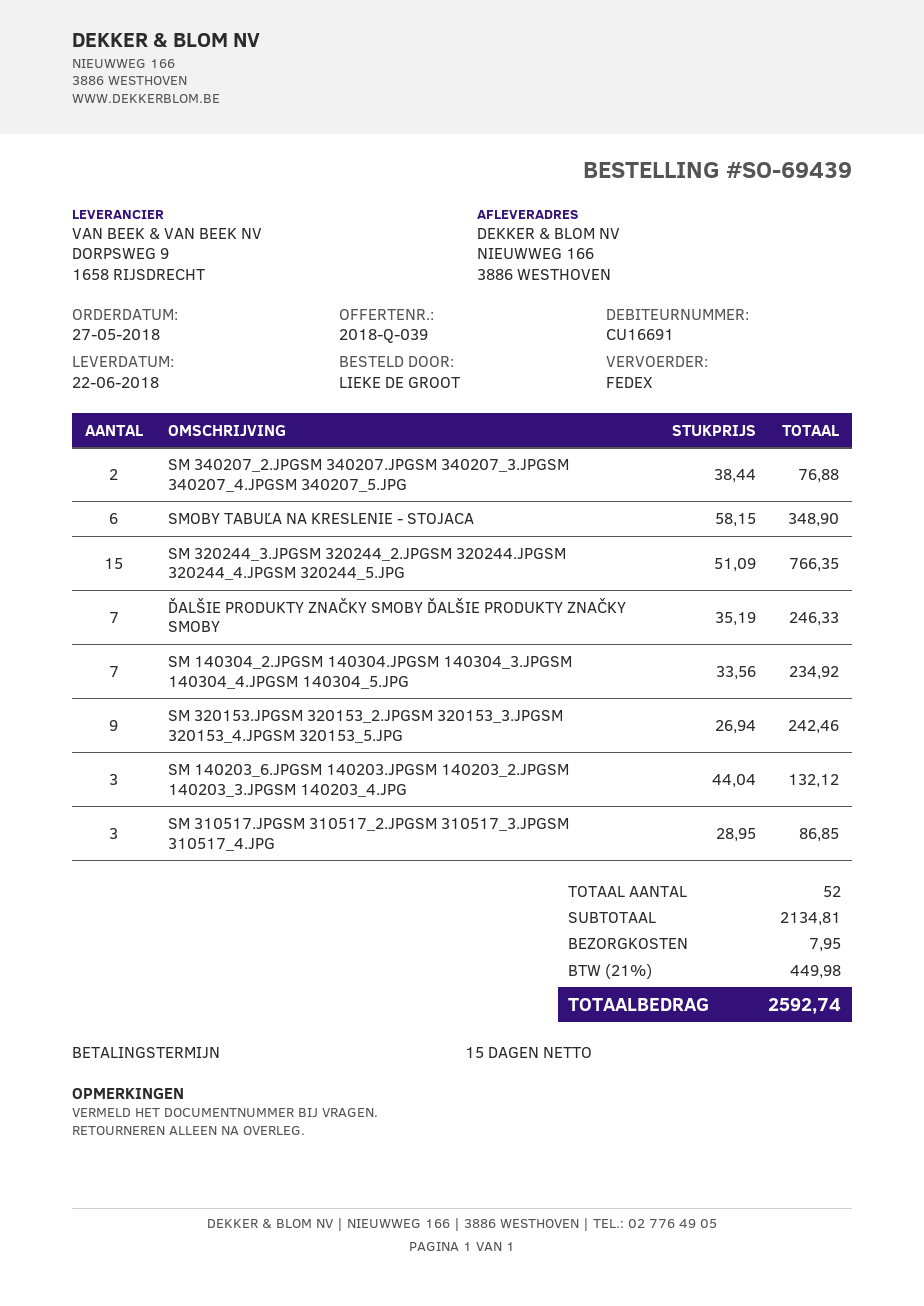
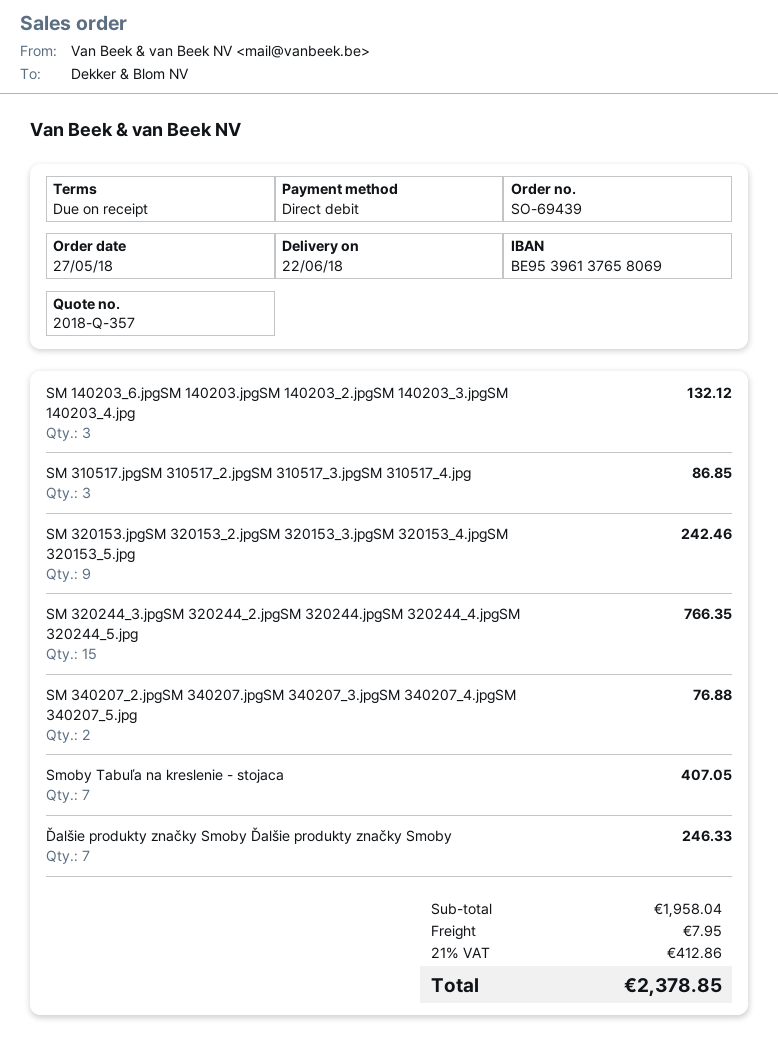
quote number: 2018-Q-039 -> 2018-Q-357
payment terms: 15 days -> on receipt
SMOBY TABUĽA NA KRESLENIE - STOJACA: 6 for 348.90 -> 7 for 407.05
SM 140304_2.JPGSM 140304.JPGSM 140304_3.JPGSM 140304_4.JPGSM 140304_5.JPG: 7 for 234.92 -> none
subtotal: 2134.81 -> 1958.04
tax: 21% = 449.98 -> 21% = 412.86
total: 2592.74 -> 2378.85

